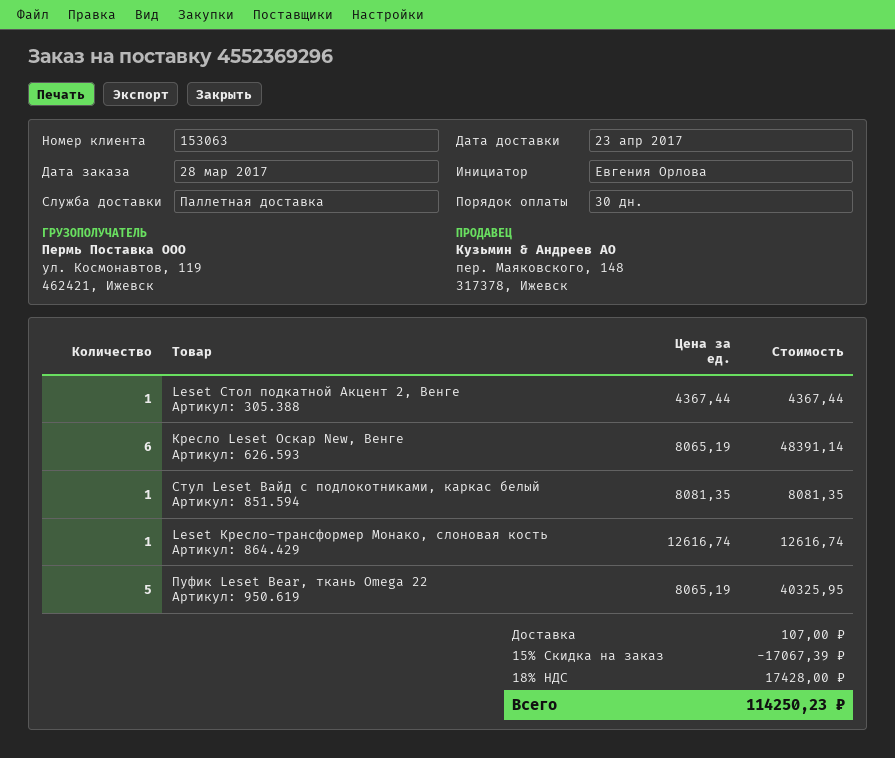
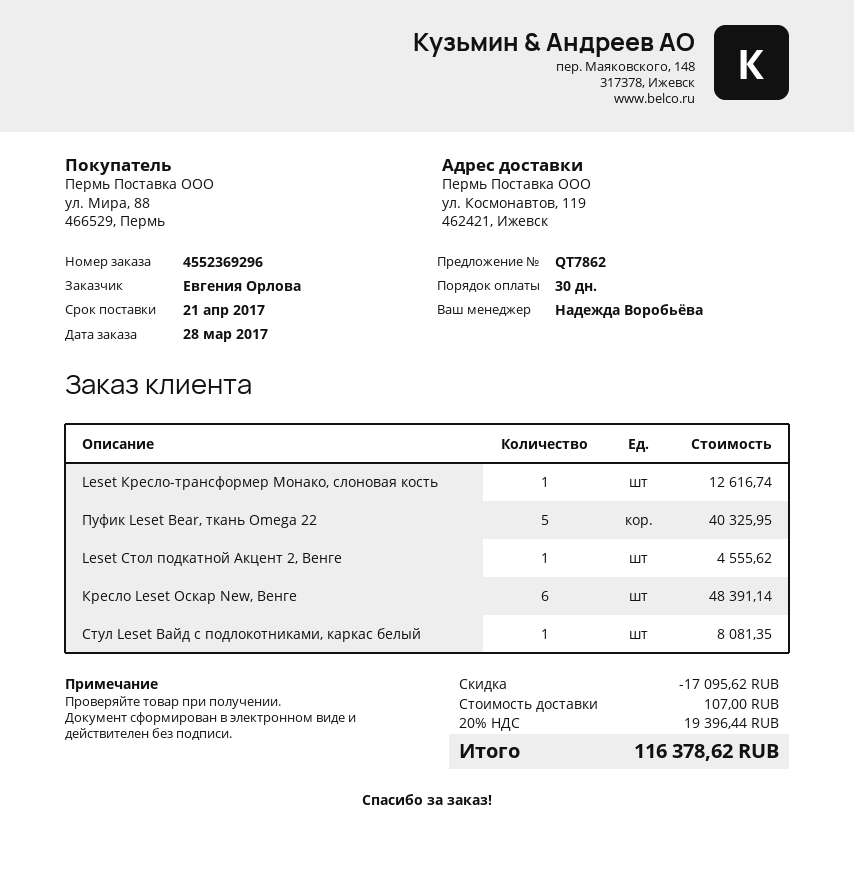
delivery date: 2017-04-23 -> 2017-04-21
Leset Стол подкатной Акцент 2, Венге: 1 for 4367.44 -> 1 for 4555.62
discount: 17067.39 -> 17095.62
tax: 18% = 17428.00 -> 20% = 19396.44
total: 114250.23 -> 116378.62

